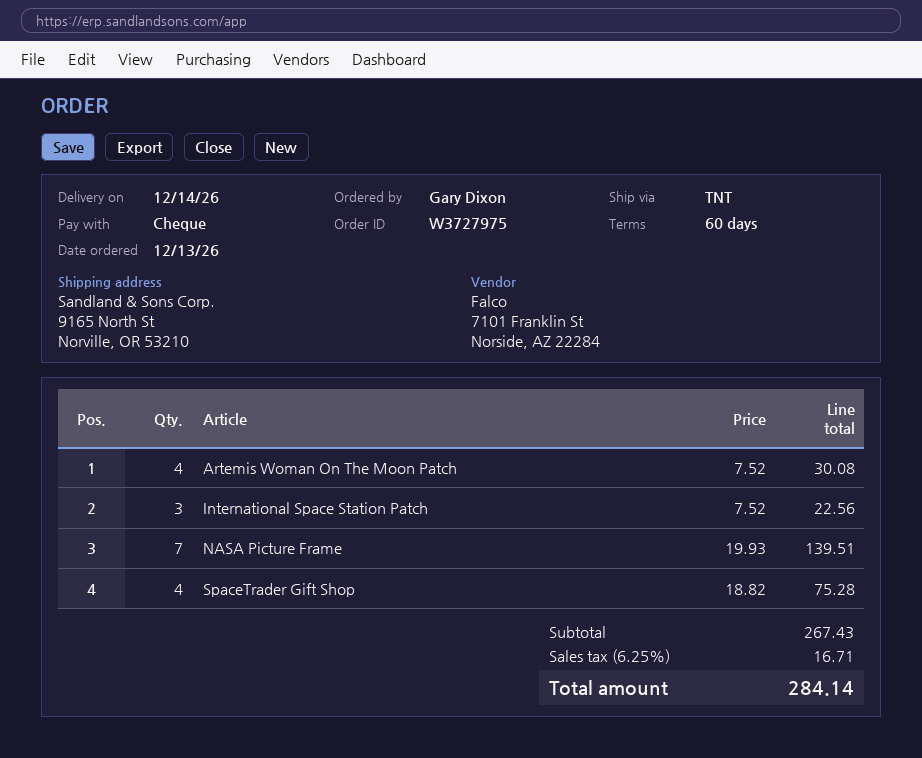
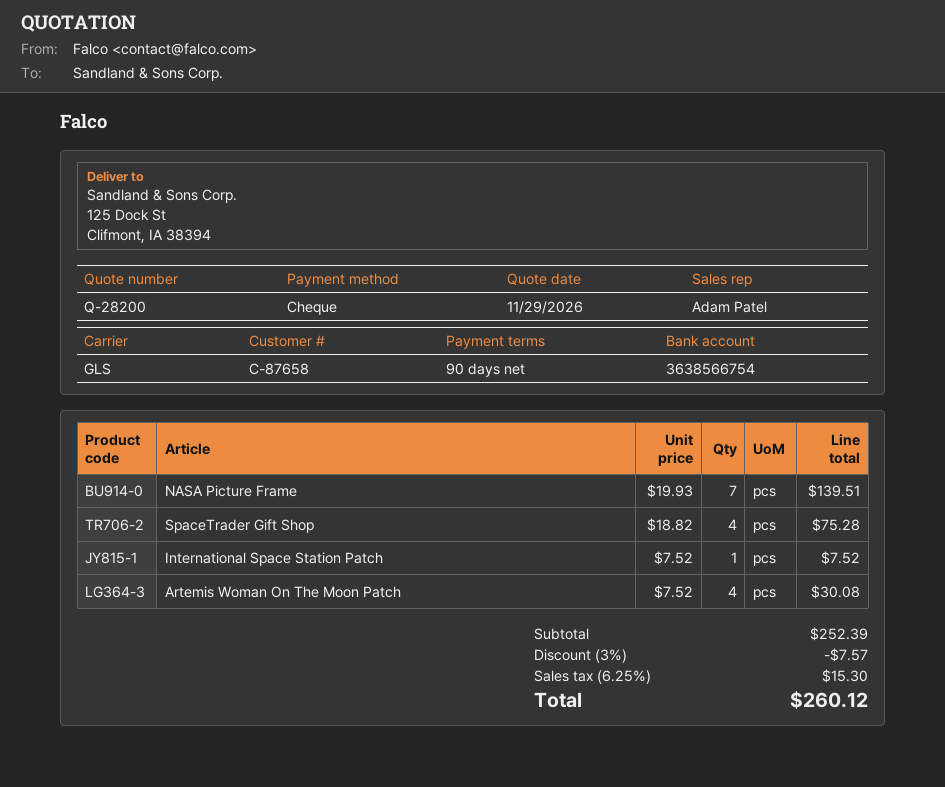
payment terms: 60 days -> 90 days
shipping method: TNT -> GLS
ship to: 9165 North St, Norville, OR 53210 -> 125 Dock St, Clifmont, IA 38394
International Space Station Patch: 3 x 7.52 = 22.56 -> 1 x 7.52 = 7.52
subtotal: 267.43 -> 252.39
discount: none -> 3% = 7.57
tax: 6.25% = 16.71 -> 6.25% = 15.30
total: 284.14 -> 260.12

